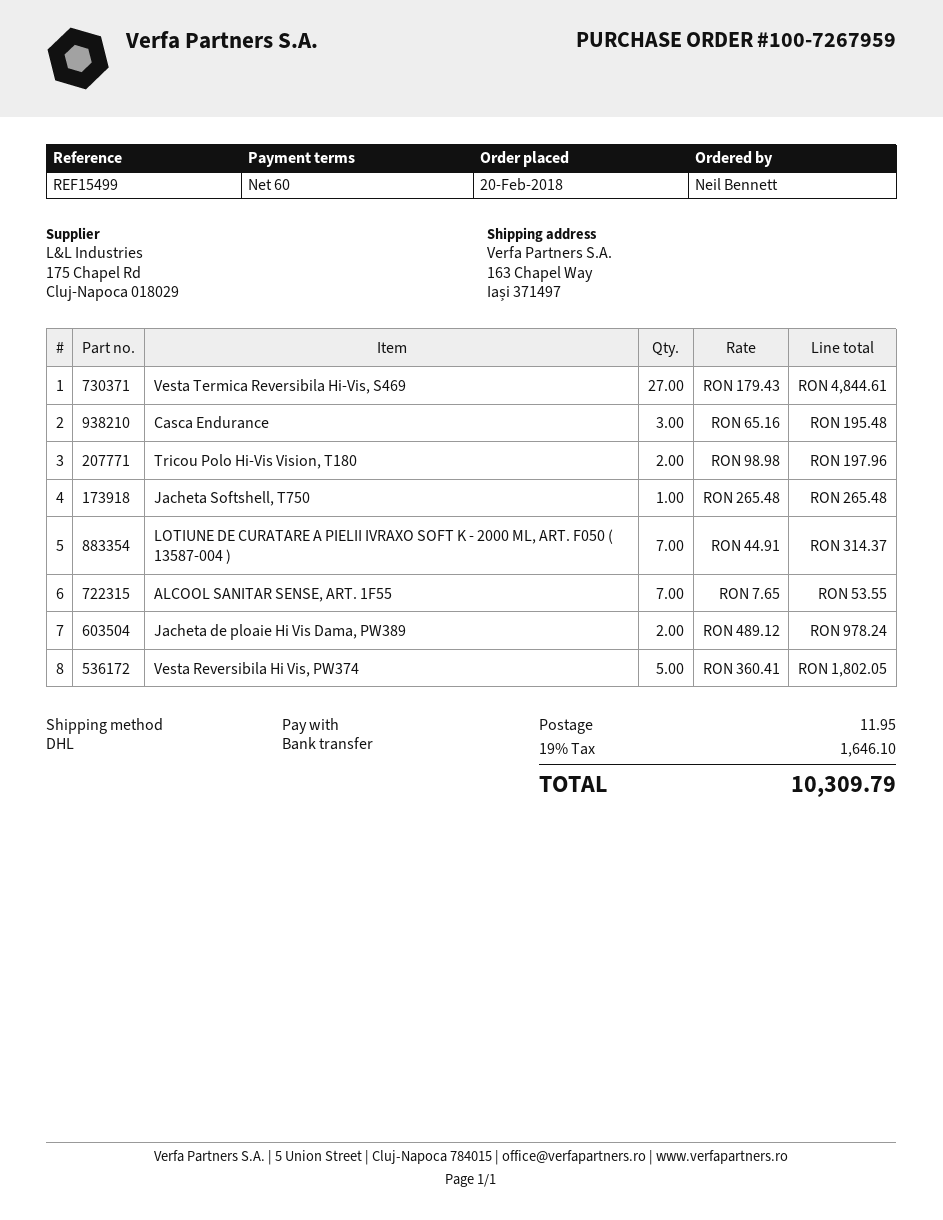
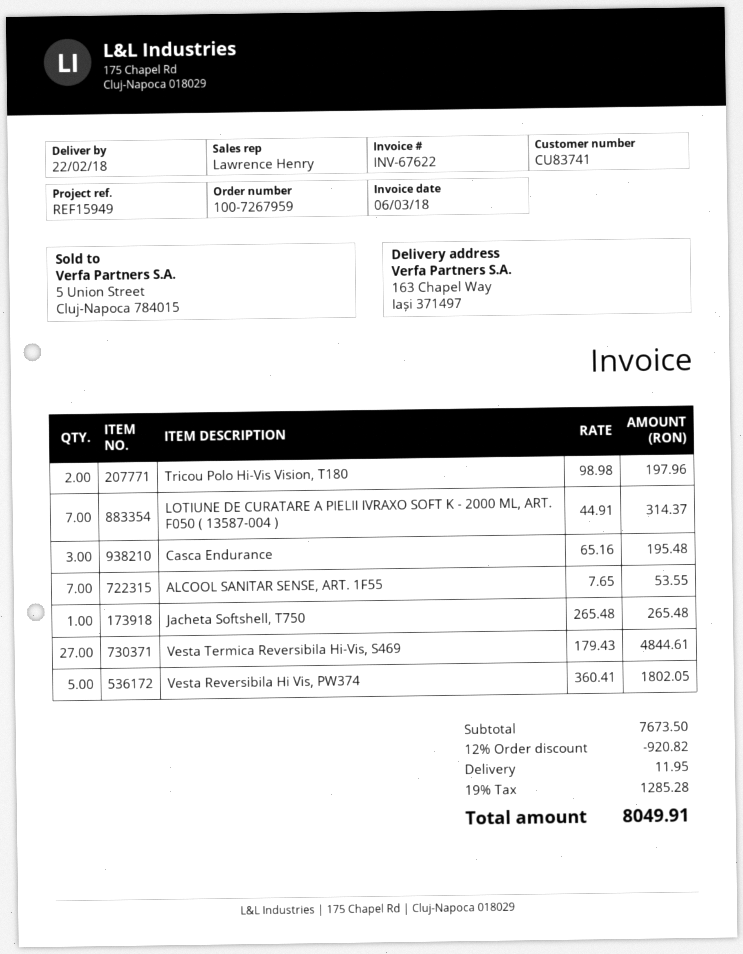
reference: REF15499 -> REF15949
Jacheta de ploaie Hi Vis Dama, PW389: 2 x 489.12 = 978.24 -> none
discount: none -> 12% = 920.82
tax: 19% = 1646.10 -> 19% = 1285.28
total: 10309.79 -> 8049.91

